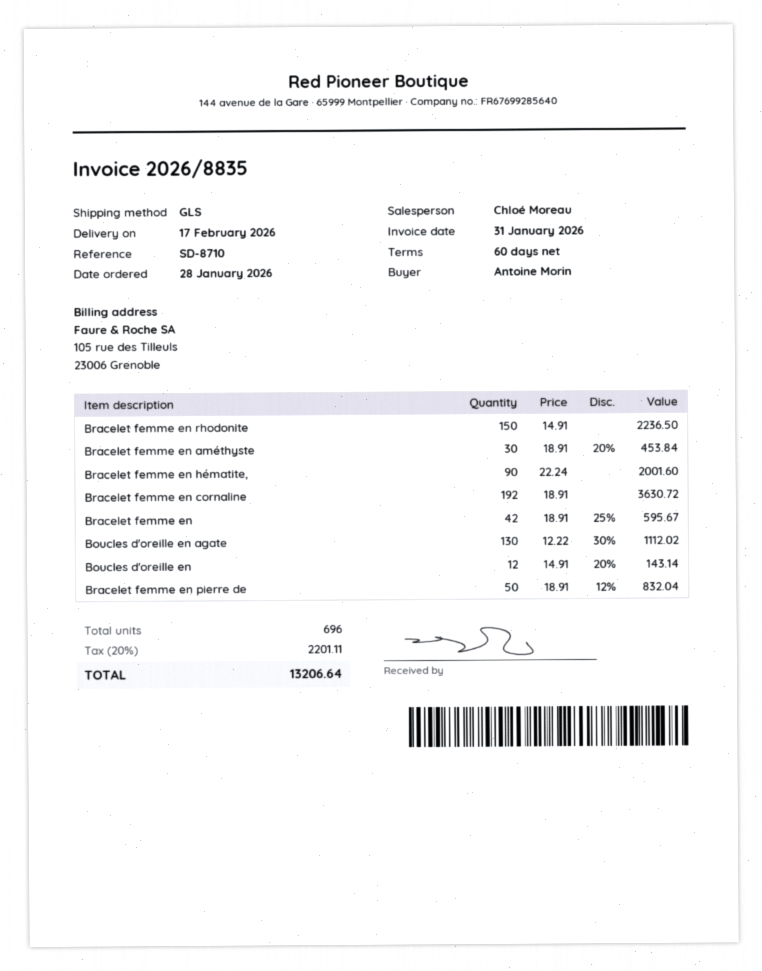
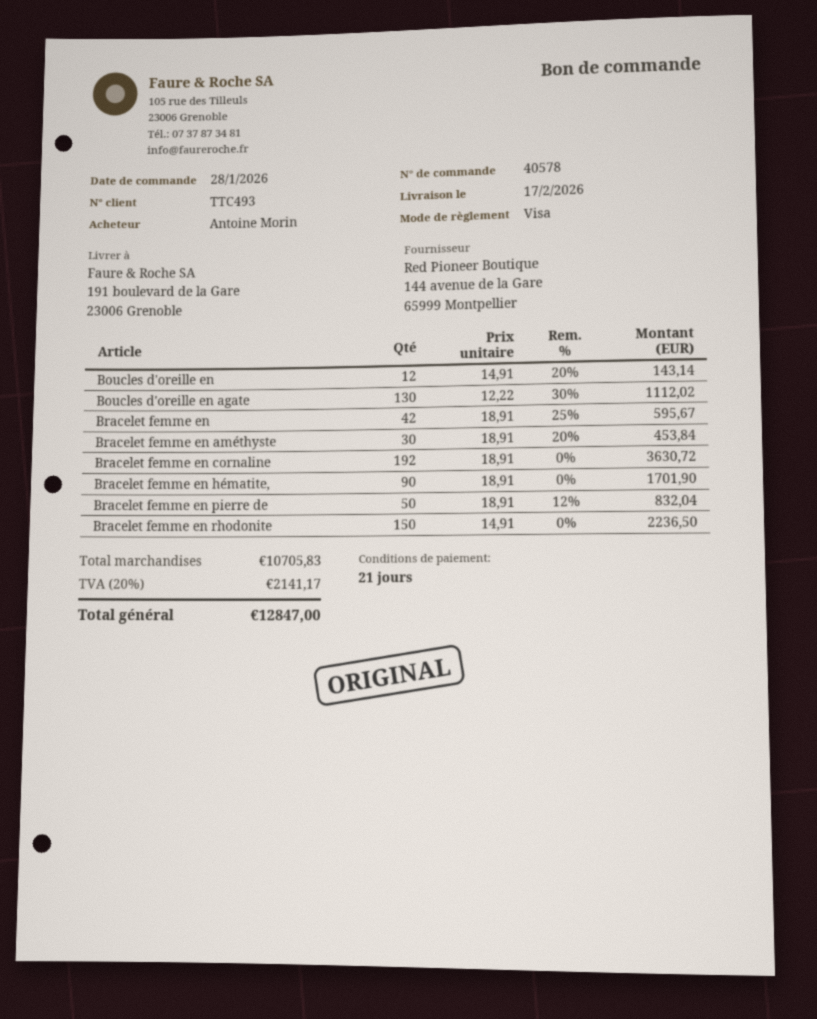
payment terms: 60 days -> 21 days
Bracelet femme en hématite,: 90 x 22.24 = 2001.60 -> 90 x 18.91 = 1701.90
tax: 20% = 2201.11 -> 20% = 2141.17
total: 13206.64 -> 12847.00

